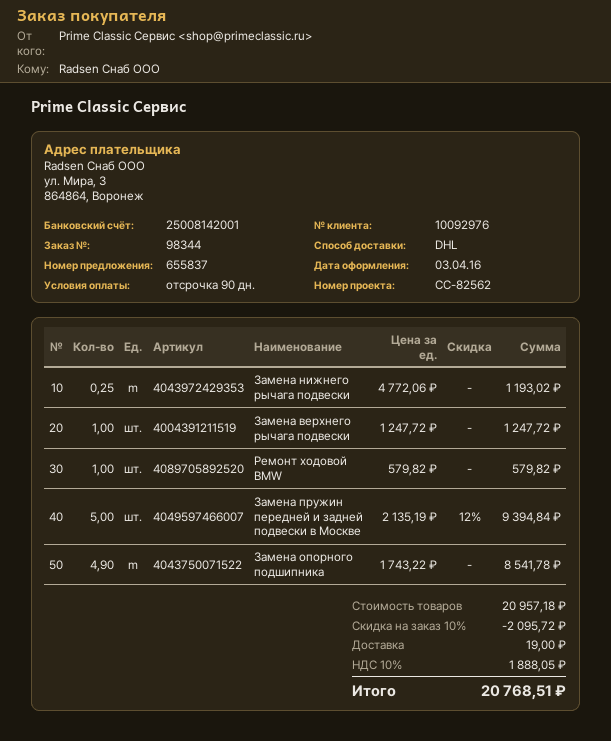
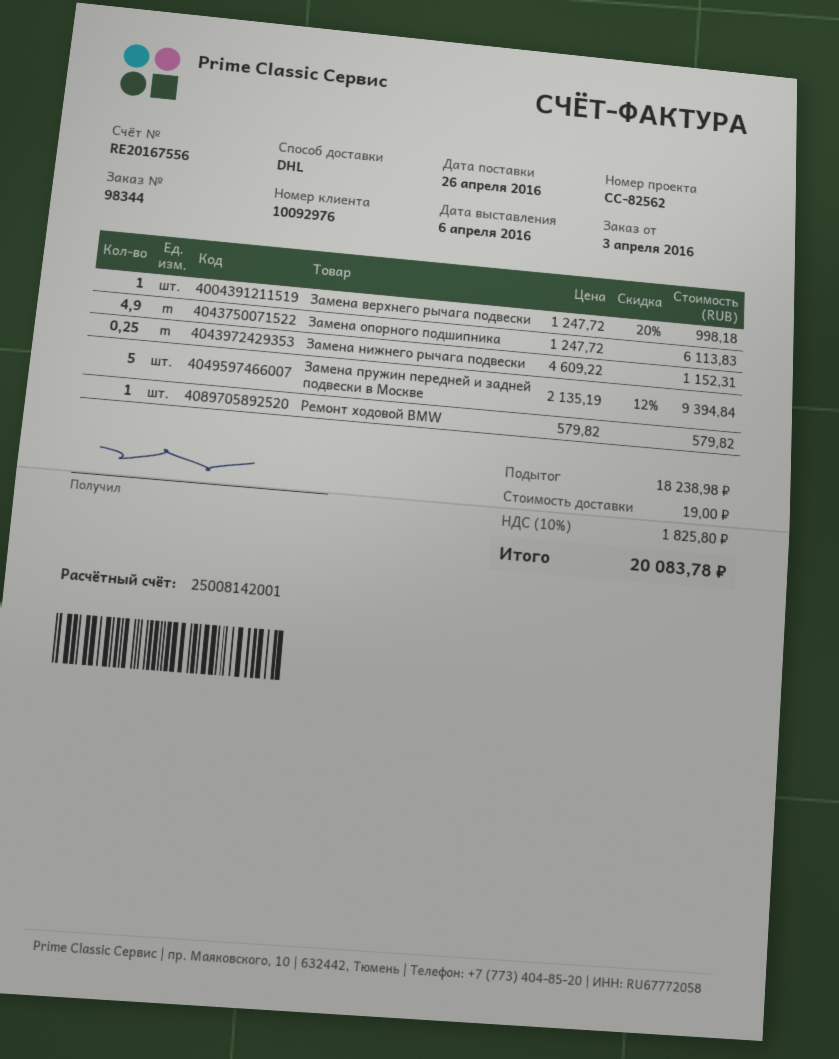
Замена нижнего рычага подвески: 0.25 x 4772.06 = 1193.02 -> 0.25 x 4609.22 = 1152.31
Замена верхнего рычага подвески: 1 x 1247.72 = 1247.72 -> 1 x 1247.72 - 20% = 998.18
Замена опорного подшипника: 4.9 x 1743.22 = 8541.78 -> 4.9 x 1247.72 = 6113.83
subtotal: 20957.18 -> 18238.98
discount: 10% = 2095.72 -> none
tax: 10% = 1888.05 -> 10% = 1825.80
total: 20768.51 -> 20083.78

